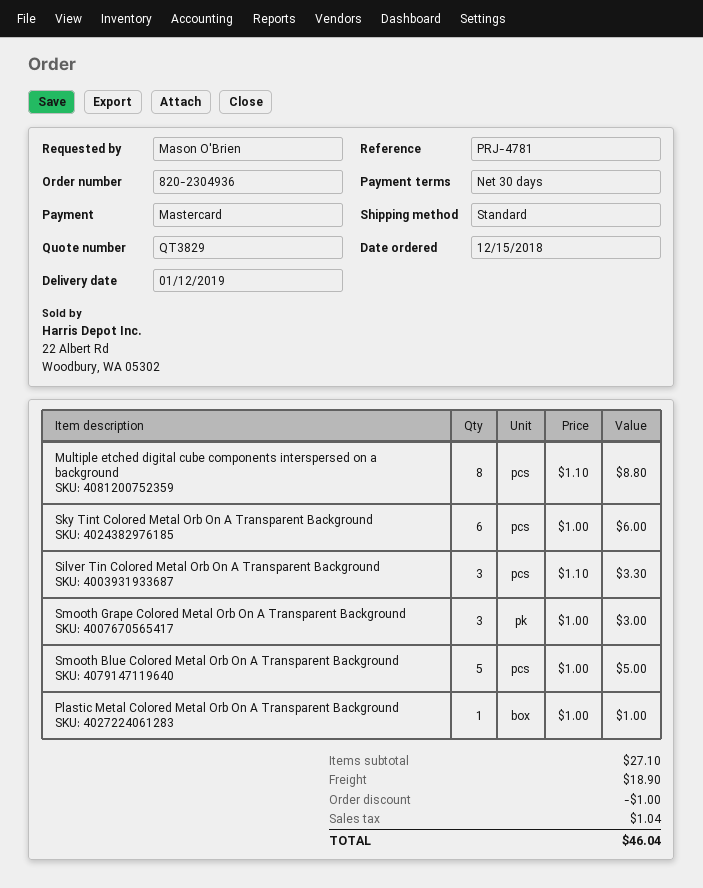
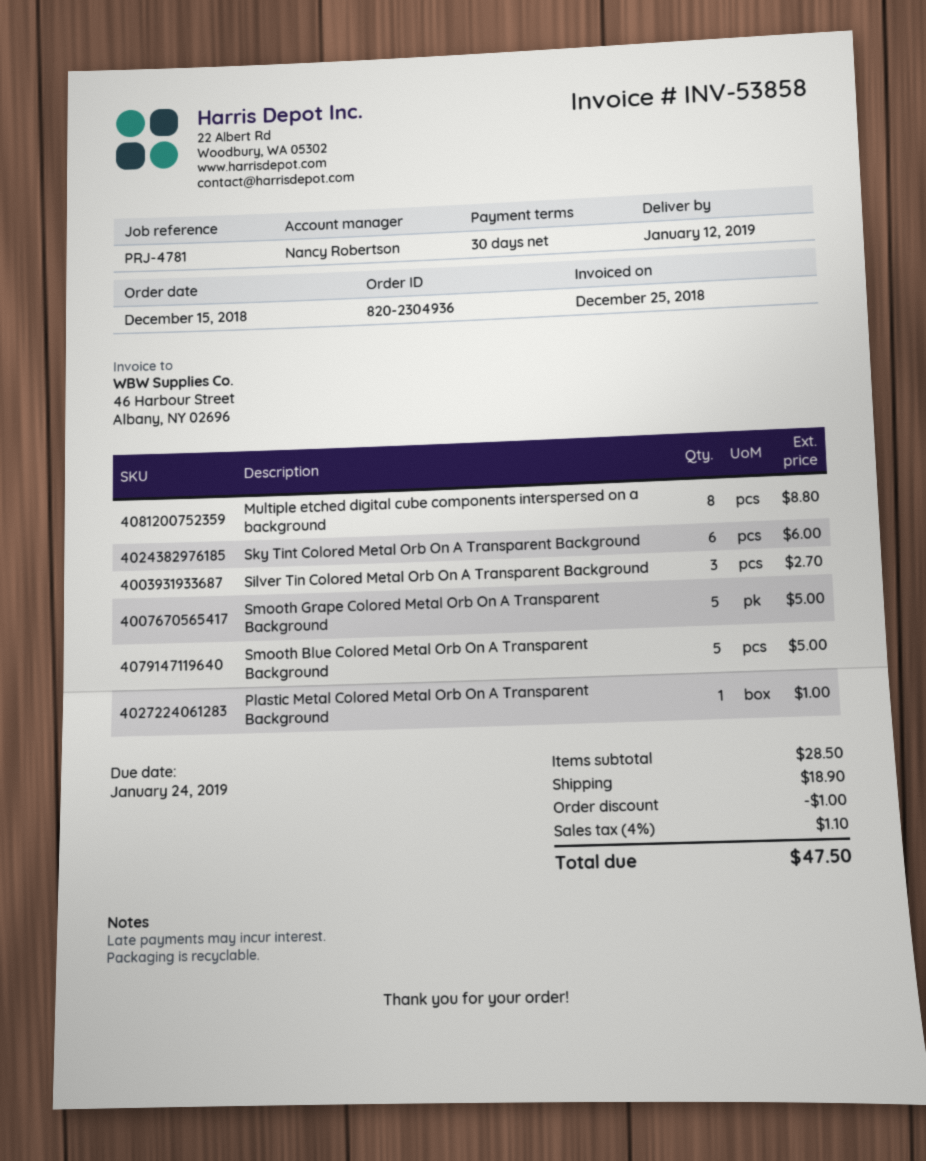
Silver Tin Colored Metal Orb On A Transparent Background: 3 for 3.30 -> 3 for 2.70
Smooth Grape Colored Metal Orb On A Transparent Background: 3 for 3.00 -> 5 for 5.00
subtotal: 27.10 -> 28.50
tax: 1.04 -> 1.10
total: 46.04 -> 47.50

